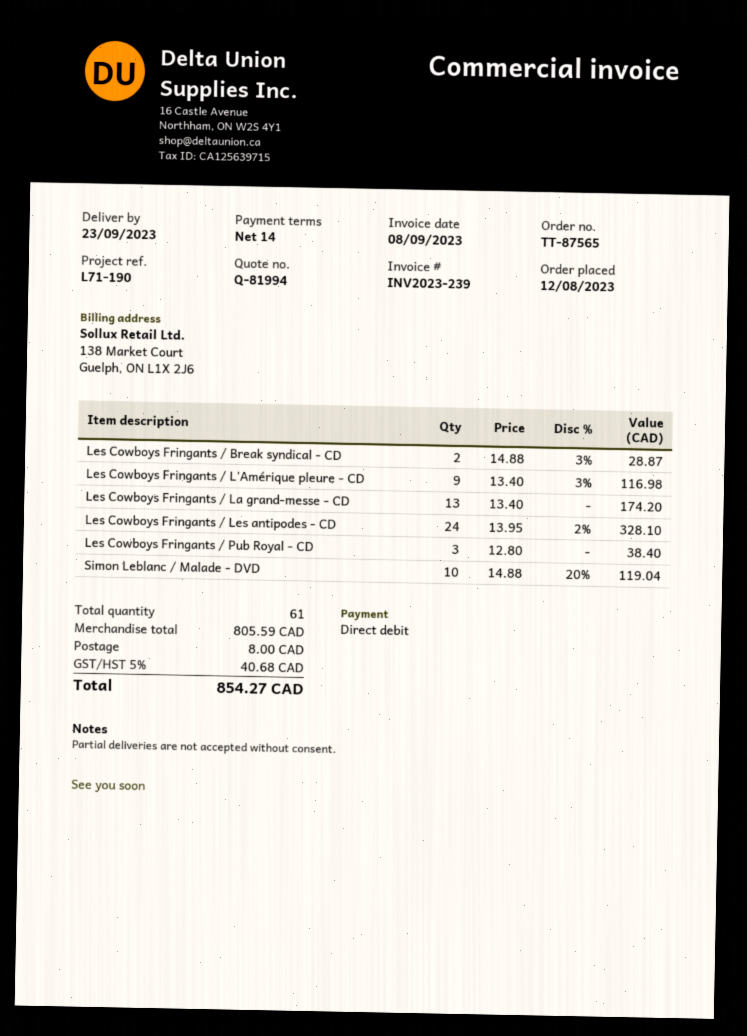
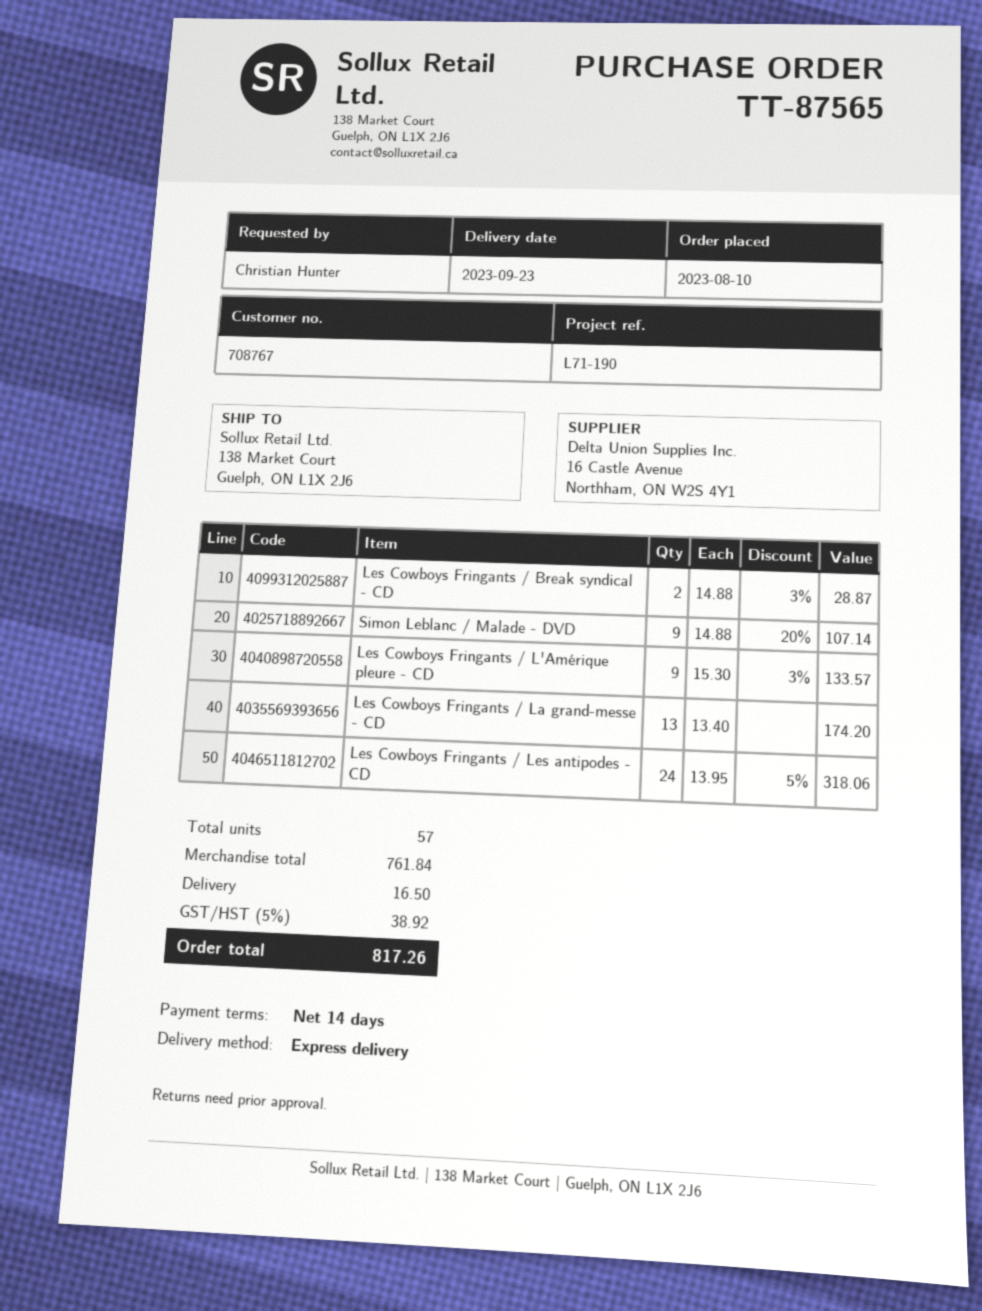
order date: 2023-08-12 -> 2023-08-10
Les Cowboys Fringants / L'Amérique pleure - CD: 9 x 13.40 - 3% = 116.98 -> 9 x 15.30 - 3% = 133.57
Les Cowboys Fringants / Les antipodes - CD: 24 x 13.95 - 2% = 328.10 -> 24 x 13.95 - 5% = 318.06
Les Cowboys Fringants / Pub Royal - CD: 3 x 12.80 = 38.40 -> none
Simon Leblanc / Malade - DVD: 10 x 14.88 - 20% = 119.04 -> 9 x 14.88 - 20% = 107.14
total quantity: 61 -> 57
subtotal: 805.59 -> 761.84
shipping: 8.00 -> 16.50
tax: 5% = 40.68 -> 5% = 38.92
total: 854.27 -> 817.26

